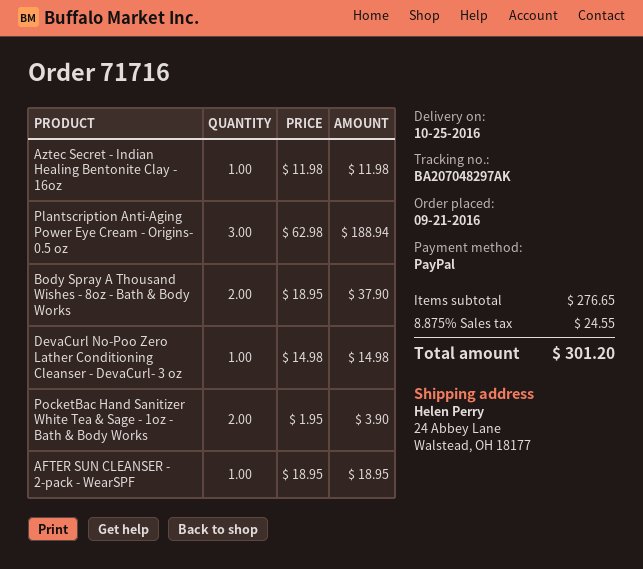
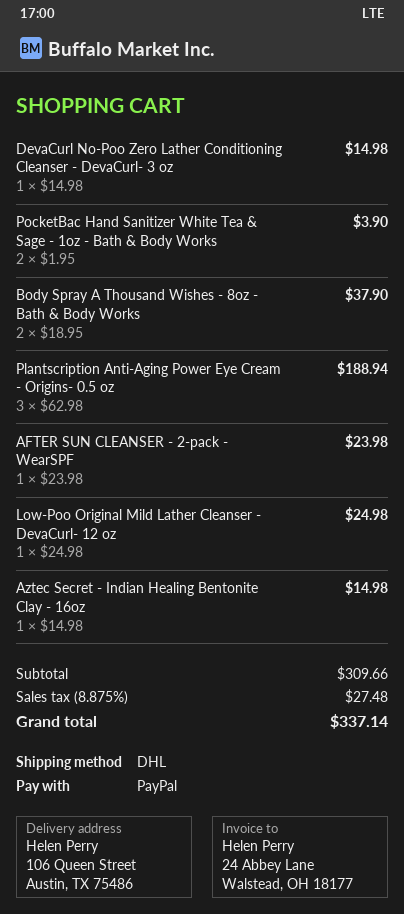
ship to: 24 Abbey Lane, Walstead, OH 18177 -> 106 Queen Street, Austin, TX 75486
Aztec Secret - Indian Healing Bentonite Clay - 16oz: 1 x 11.98 = 11.98 -> 1 x 14.98 = 14.98
AFTER SUN CLEANSER - 2-pack - WearSPF: 1 x 18.95 = 18.95 -> 1 x 23.98 = 23.98
Low-Poo Original Mild Lather Cleanser - DevaCurl- 12 oz: none -> 1 x 24.98 = 24.98
subtotal: 276.65 -> 309.66
tax: 8.875% = 24.55 -> 8.875% = 27.48
total: 301.20 -> 337.14

